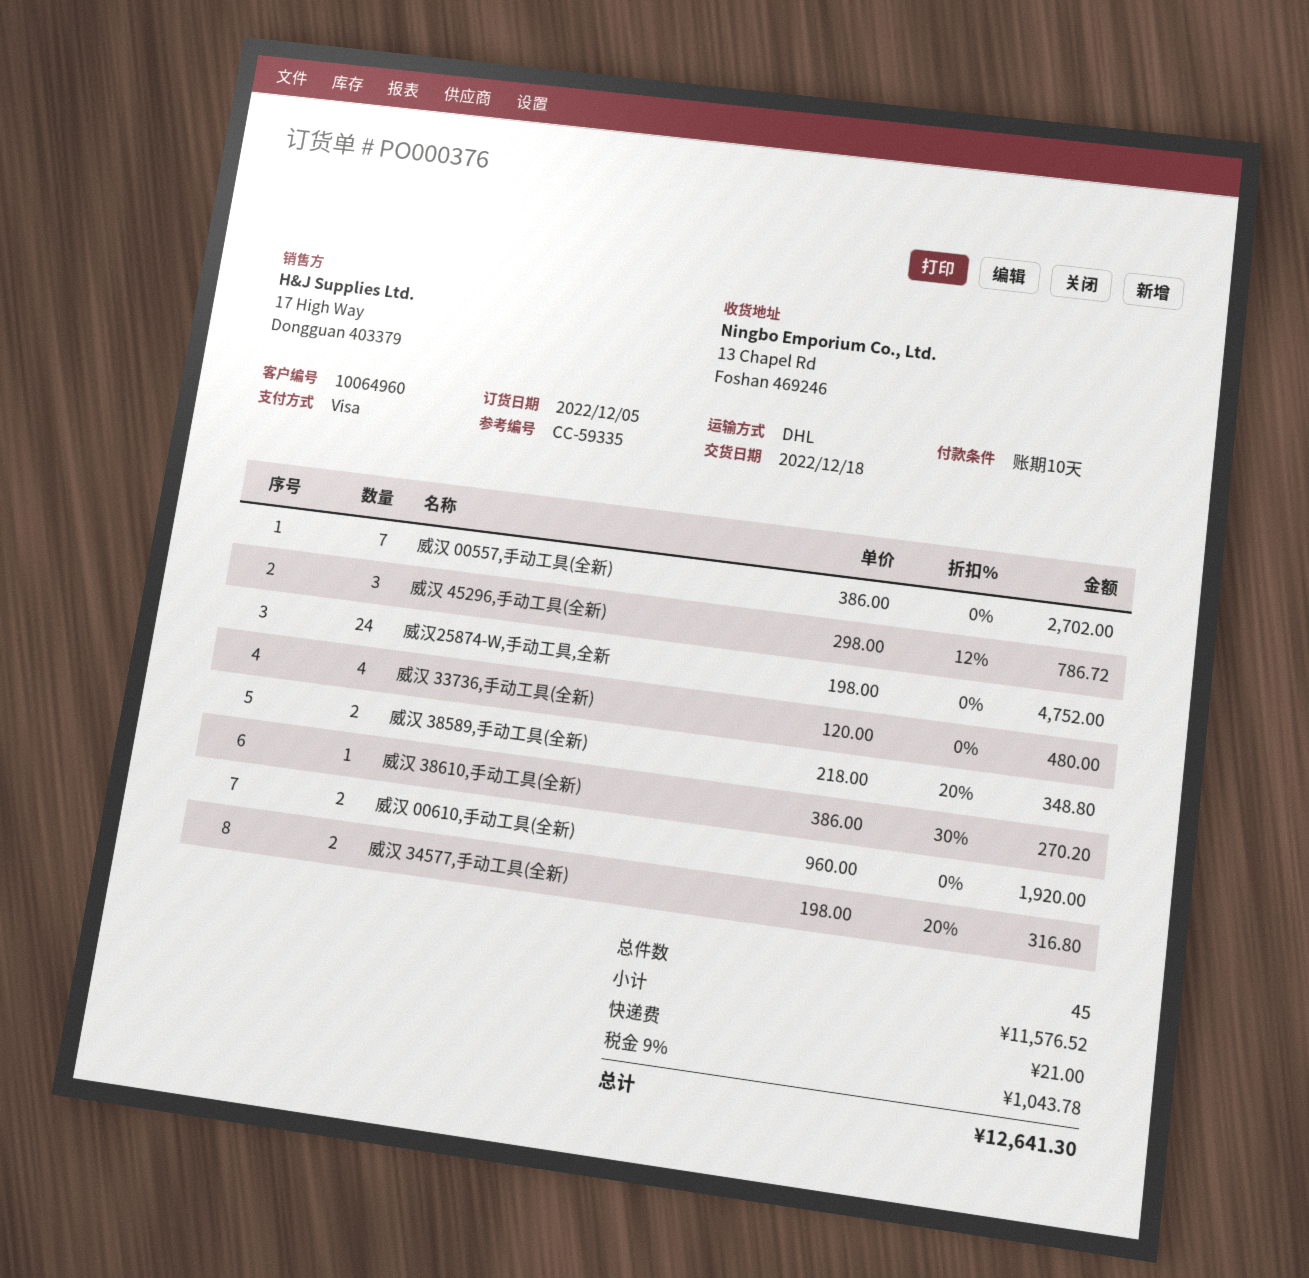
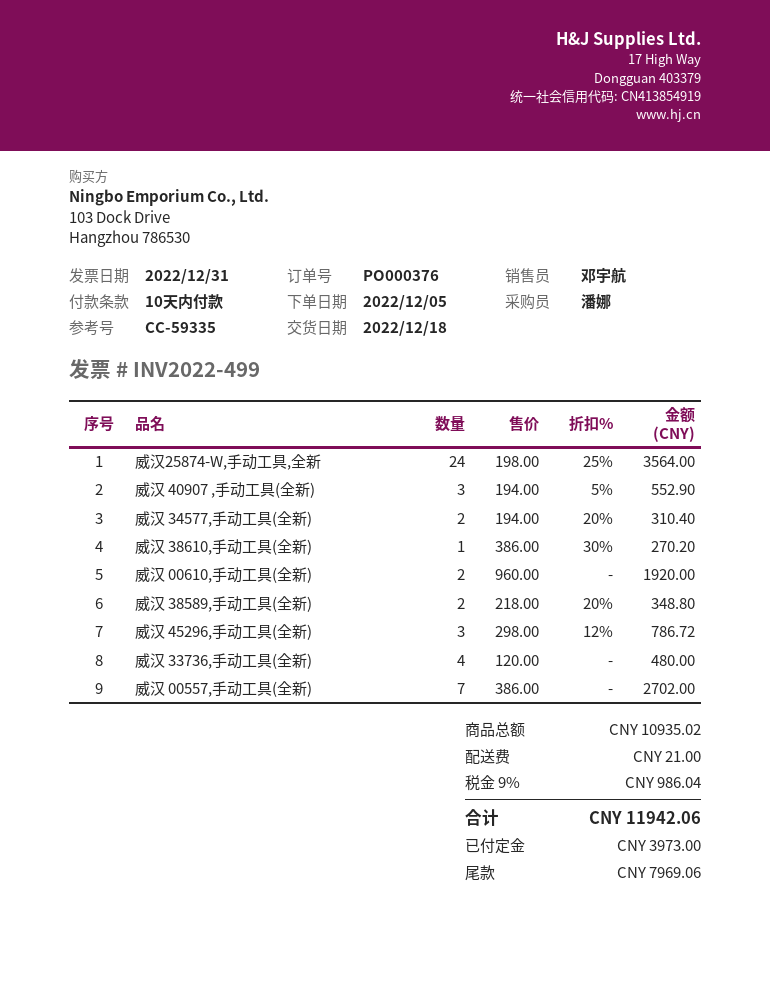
威汉25874-W,手动工具,全新: 24 x 198.00 = 4752.00 -> 24 x 198.00 - 25% = 3564.00
威汉 34577,手动工具(全新): 2 x 198.00 - 20% = 316.80 -> 2 x 194.00 - 20% = 310.40
威汉 40907 ,手动工具(全新): none -> 3 x 194.00 - 5% = 552.90
subtotal: 11576.52 -> 10935.02
tax: 9% = 1043.78 -> 9% = 986.04
total: 12641.30 -> 11942.06

